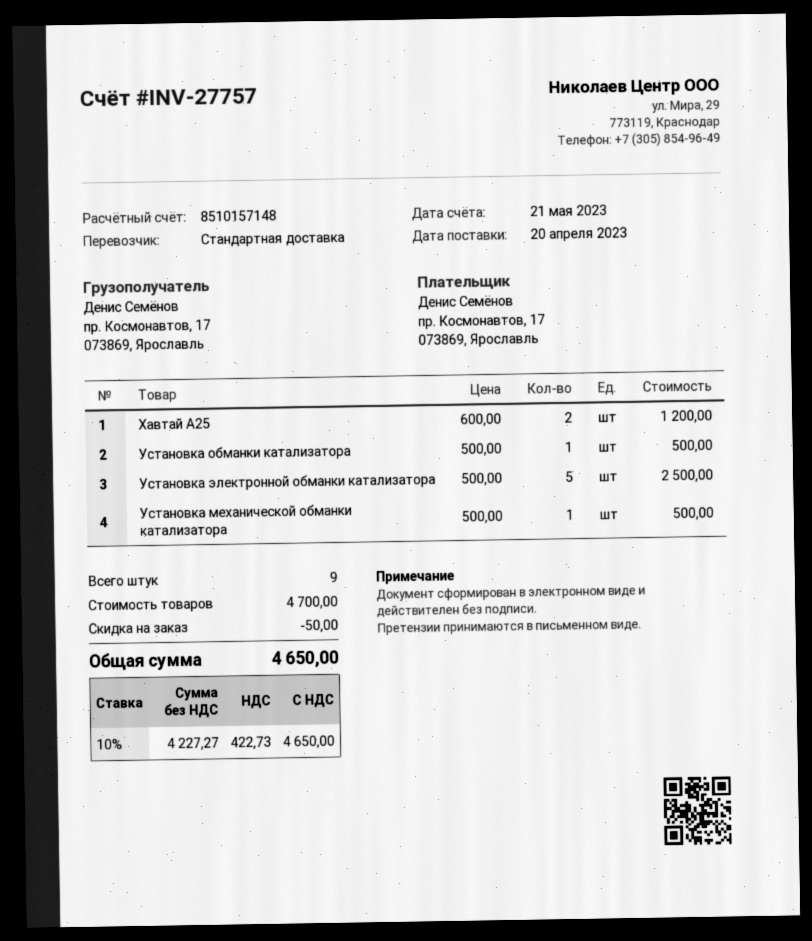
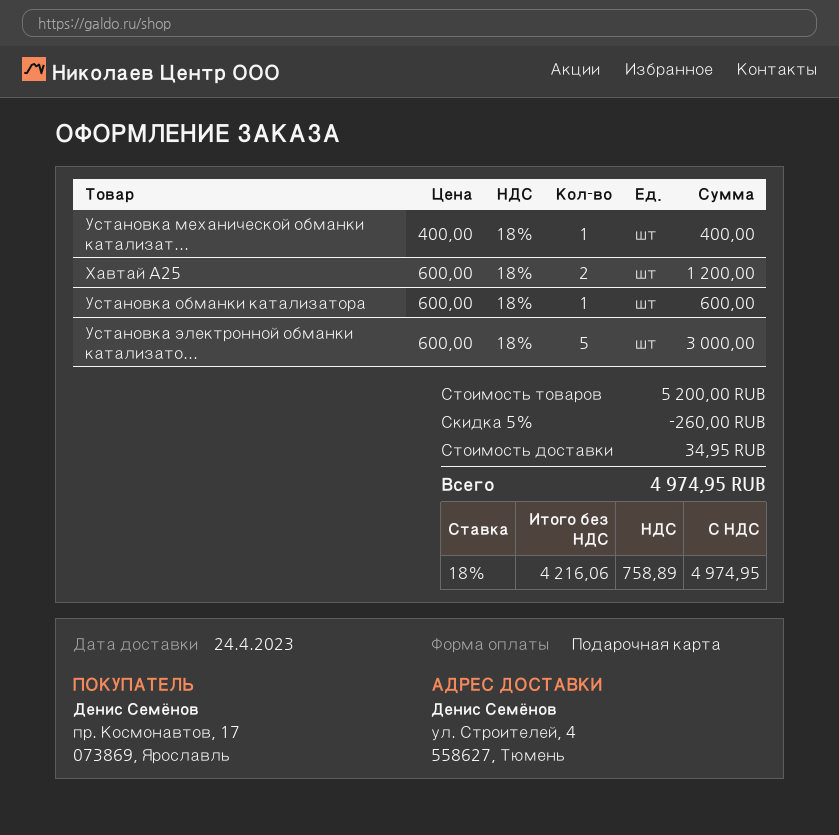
delivery date: 2023-04-20 -> 2023-04-24
ship to: пр. Космонавтов, 17, 073869, Ярославль -> ул. Строителей, 4, 558627, Тюмень
Установка обманки катализатора: 1 x 500.00 = 500.00 -> 1 x 600.00 = 600.00
Установка электронной обманки катализатора: 5 x 500.00 = 2500.00 -> 5 x 600.00 = 3000.00
Установка механической обманки катализатора: 1 x 500.00 = 500.00 -> 1 x 400.00 = 400.00
subtotal: 4700.00 -> 5200.00
discount: 50.00 -> 260.00
shipping: none -> 34.95
net: 4227.27 -> 4216.06
tax: 10% = 422.73 -> 18% = 758.89
total: 4650.00 -> 4974.95

